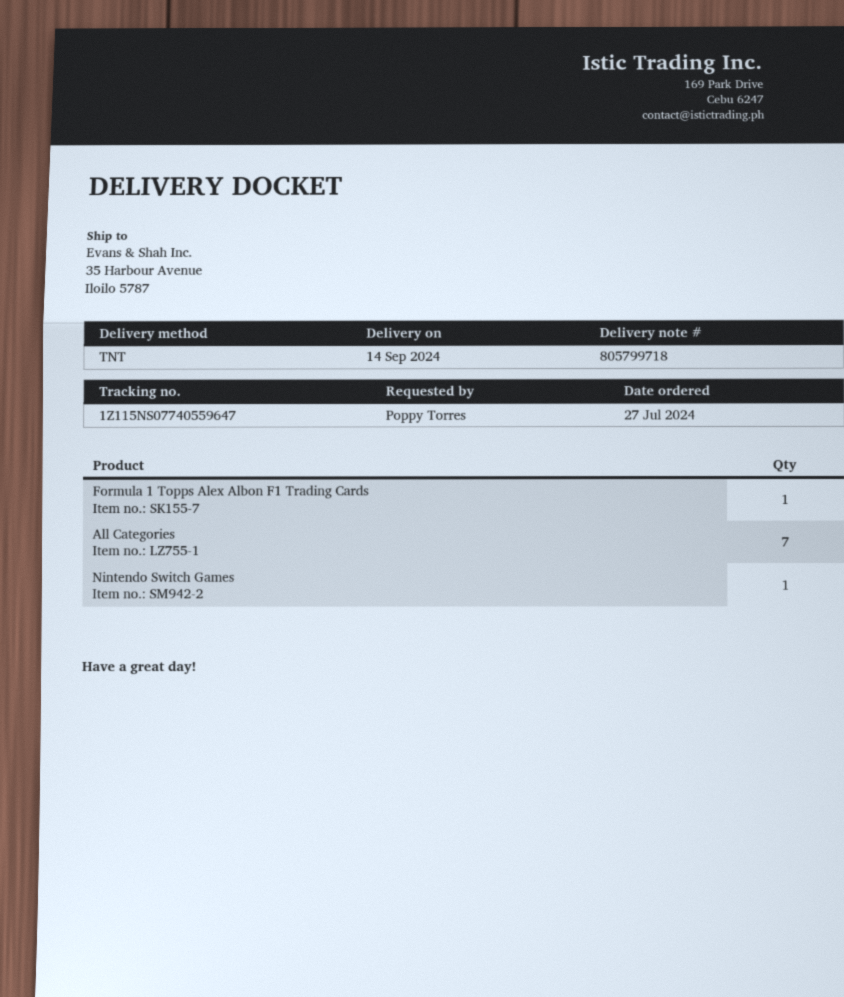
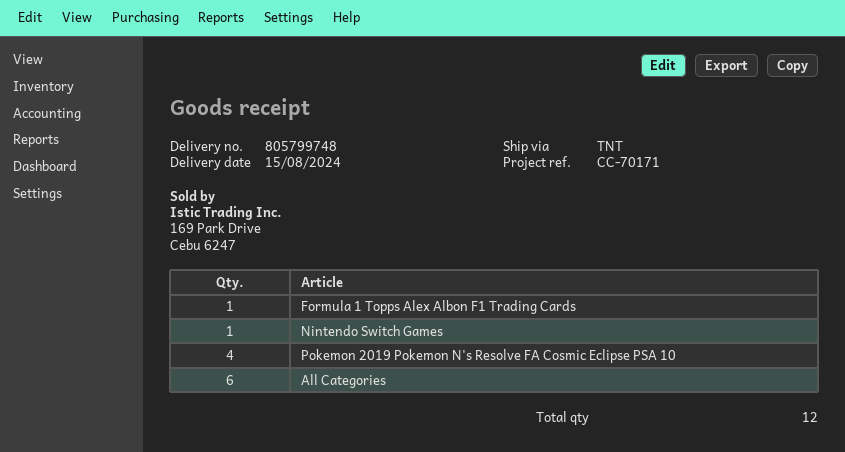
delivery note number: 805799718 -> 805799748
delivery date: 2024-09-14 -> 2024-08-15
All Categories: 7 -> 6
Pokemon 2019 Pokemon N's Resolve FA Cosmic Eclipse PSA 10: none -> 4

